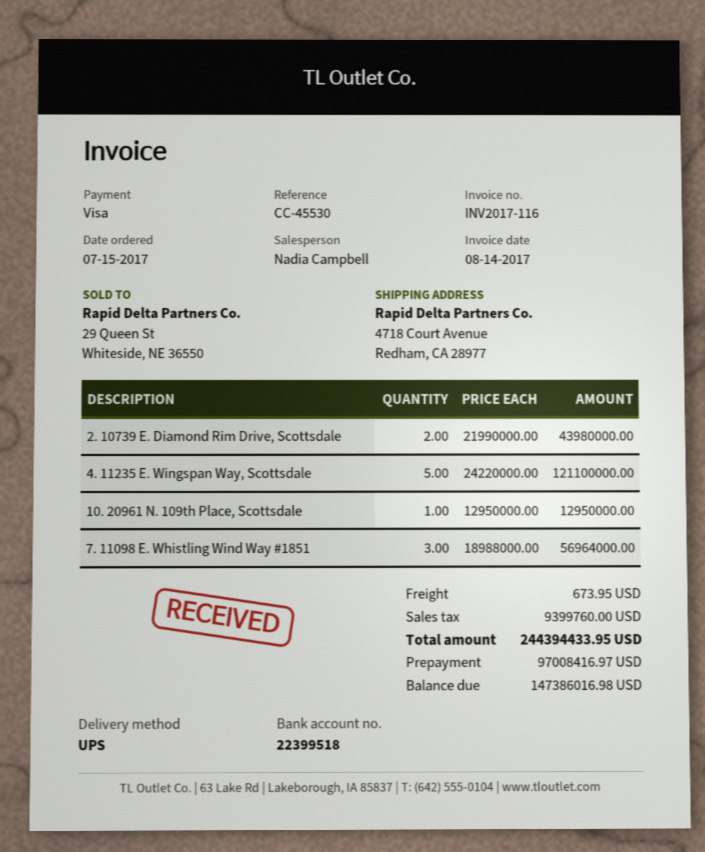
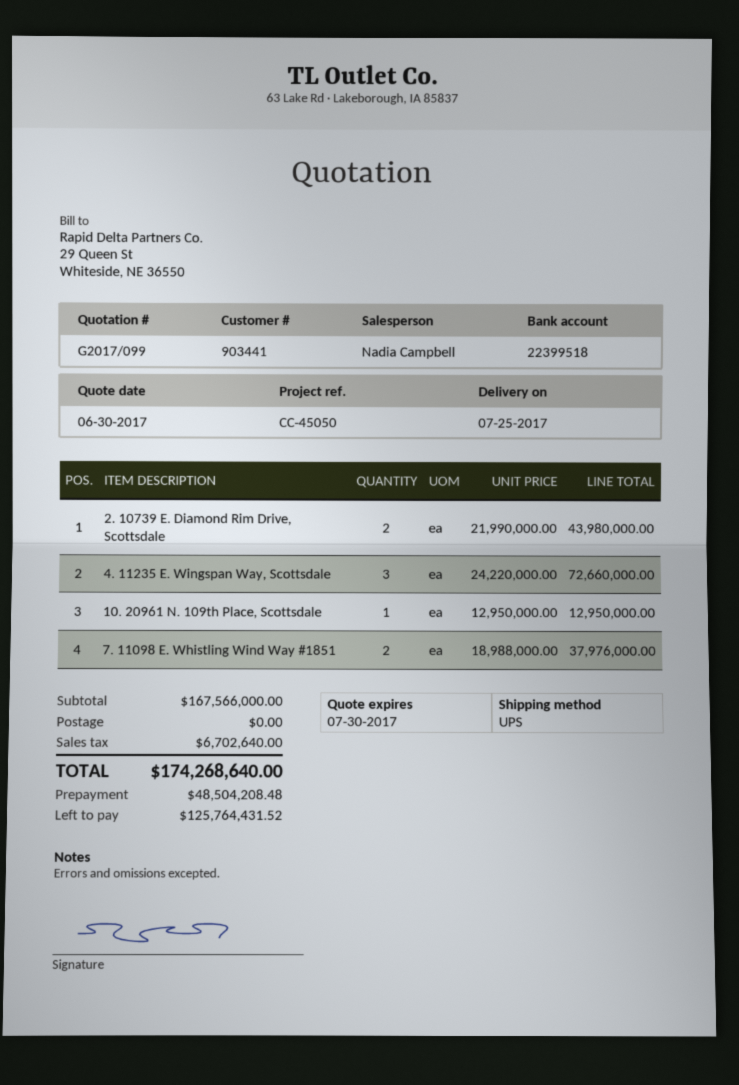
reference: CC-45530 -> CC-45050
4. 11235 E. Wingspan Way, Scottsdale: 5 x 24220000.00 = 121100000.00 -> 3 x 24220000.00 = 72660000.00
7. 11098 E. Whistling Wind Way #1851: 3 x 18988000.00 = 56964000.00 -> 2 x 18988000.00 = 37976000.00
shipping: 673.95 -> 0.00
tax: 9399760.00 -> 6702640.00
total: 244394433.95 -> 174268640.00
deposit: 97008416.97 -> 48504208.48
balance: 147386016.98 -> 125764431.52

